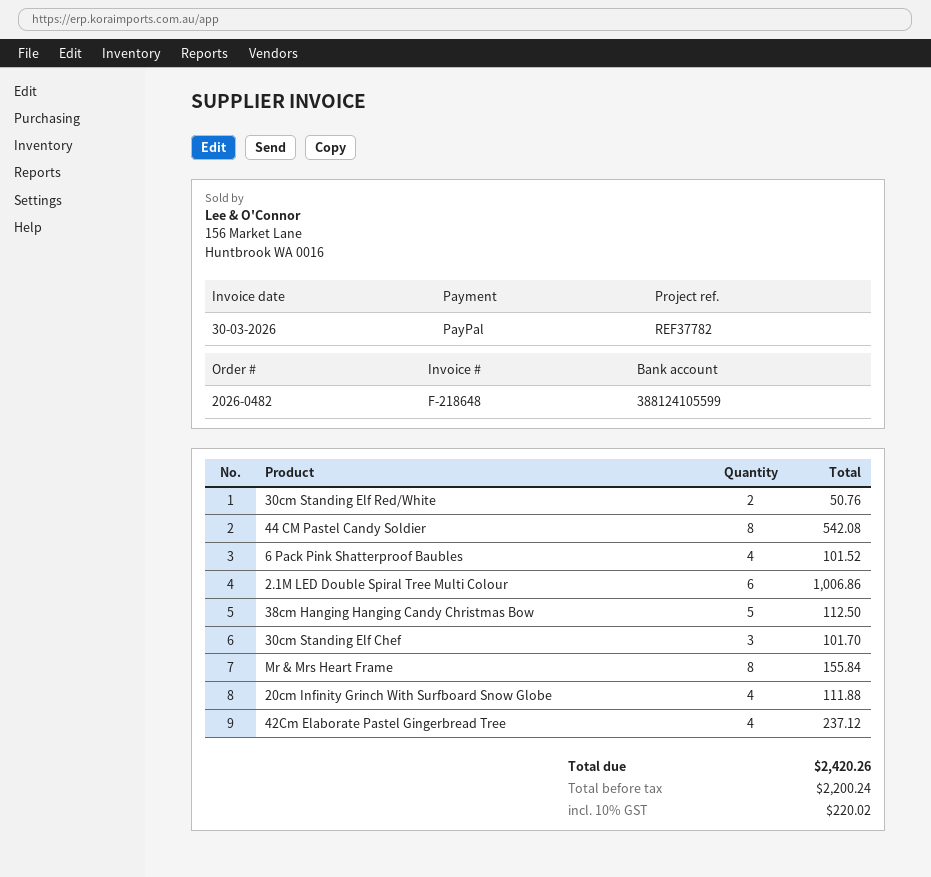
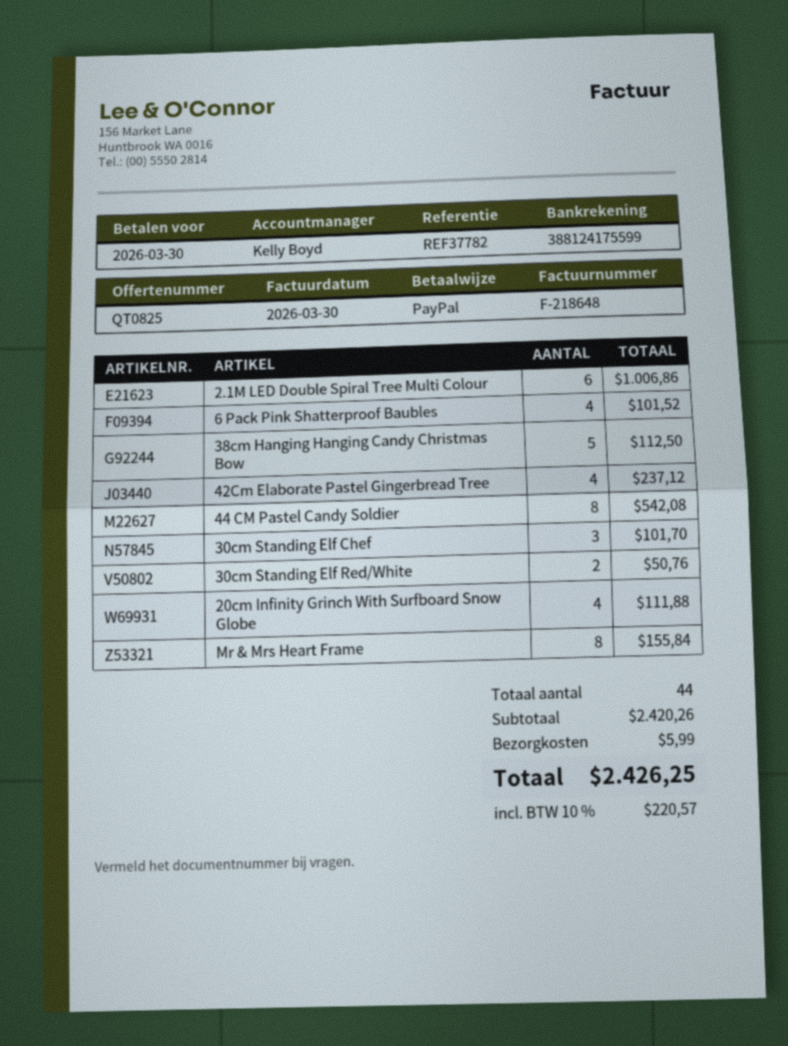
bank account: 388124105599 -> 388124175599
shipping: none -> 5.99
tax: 10% = 220.02 -> 10% = 220.57
total: 2420.26 -> 2426.25

